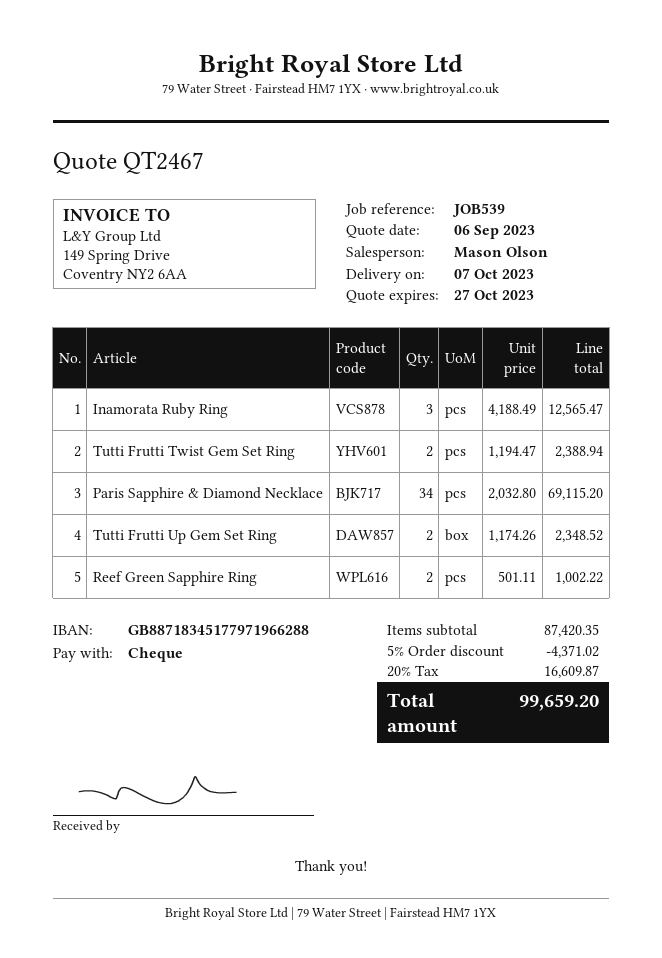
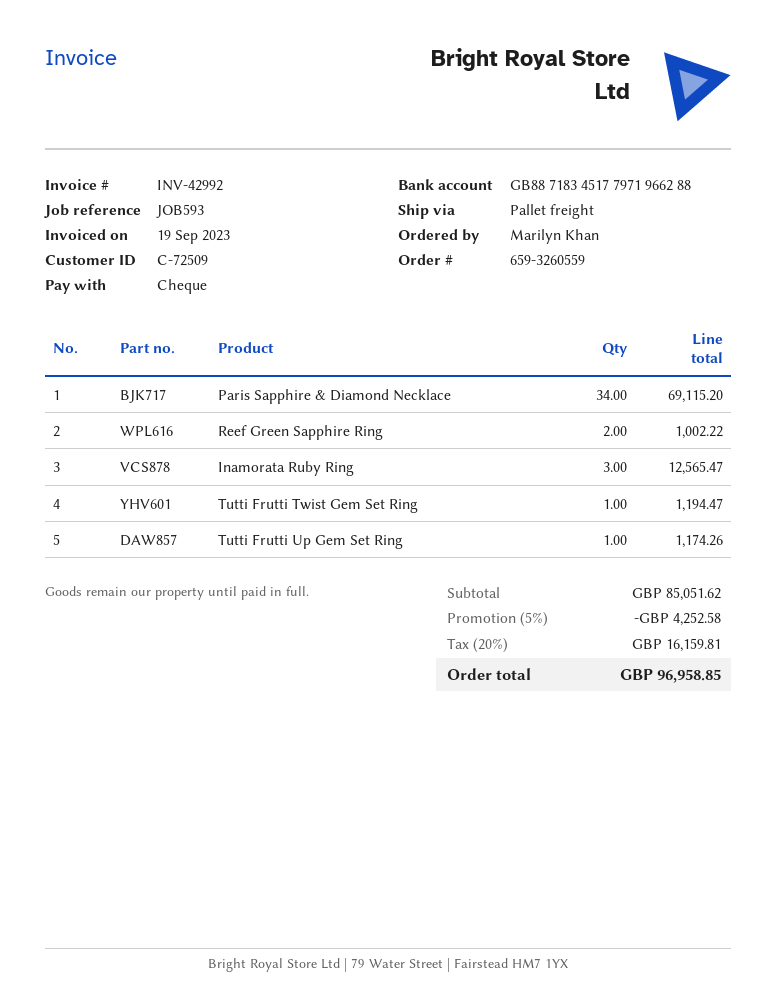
reference: JOB539 -> JOB593
Tutti Frutti Twist Gem Set Ring: 2 for 2388.94 -> 1 for 1194.47
Tutti Frutti Up Gem Set Ring: 2 for 2348.52 -> 1 for 1174.26
subtotal: 87420.35 -> 85051.62
discount: 5% = 4371.02 -> 5% = 4252.58
tax: 20% = 16609.87 -> 20% = 16159.81
total: 99659.20 -> 96958.85

